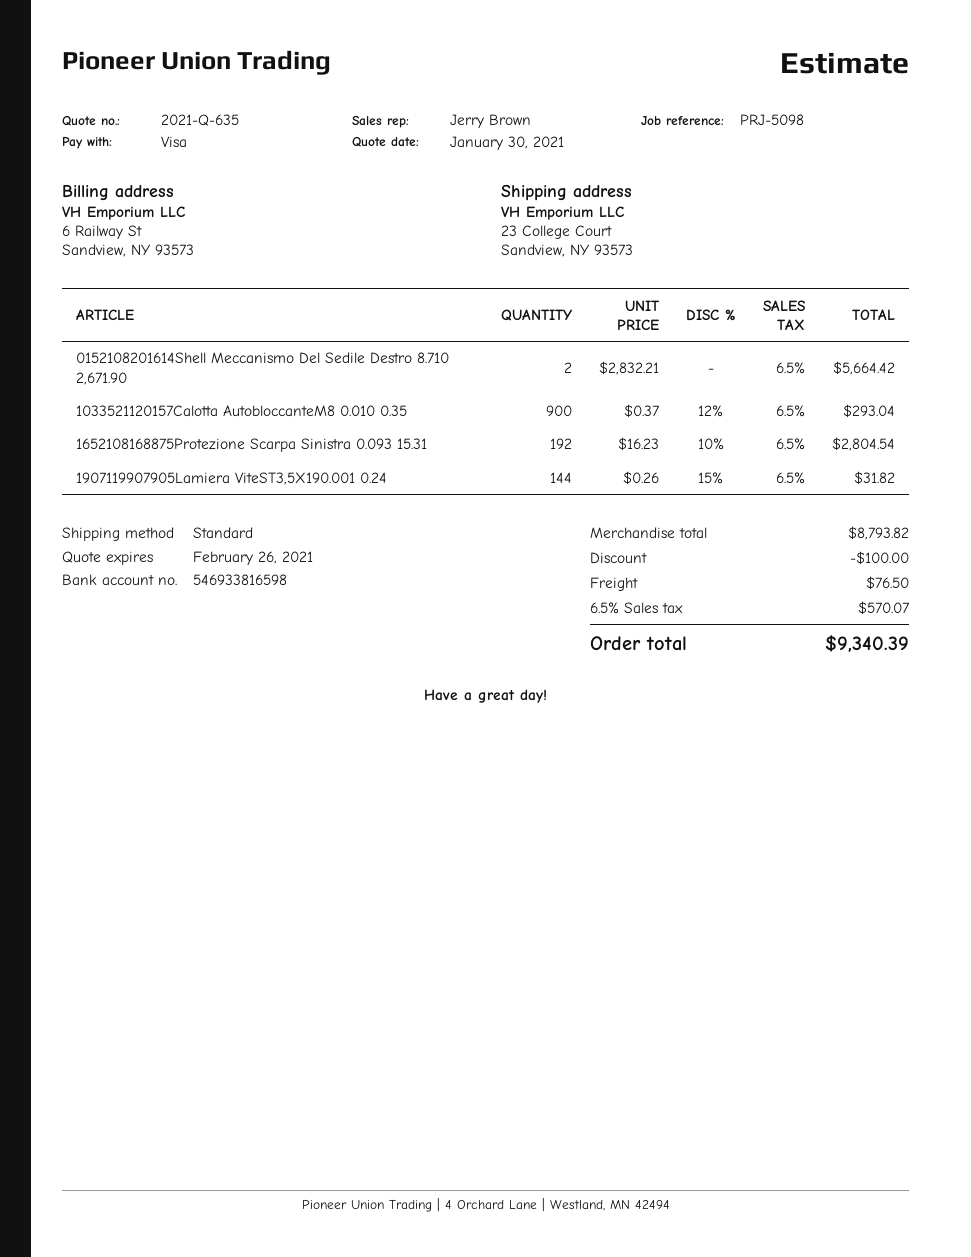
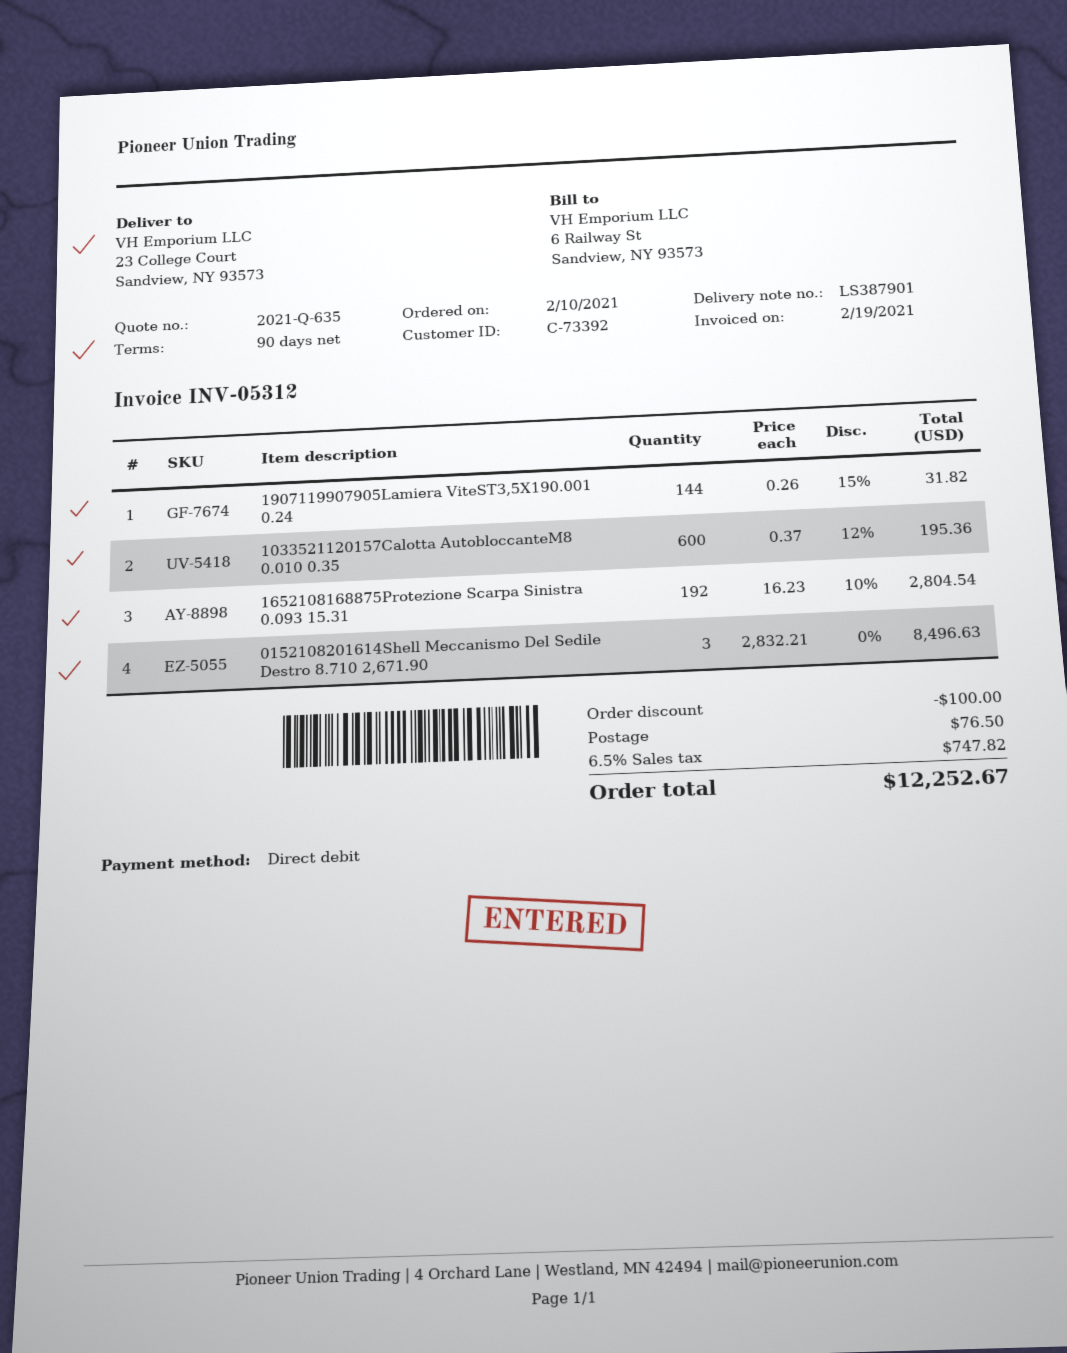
payment method: Visa -> direct debit
0152108201614Shell Meccanismo Del Sedile Destro 8.710 2,671.90: 2 x 2832.21 = 5664.42 -> 3 x 2832.21 = 8496.63
1033521120157Calotta AutobloccanteM8 0.010 0.35: 900 x 0.37 - 12% = 293.04 -> 600 x 0.37 - 12% = 195.36
tax: 6.5% = 570.07 -> 6.5% = 747.82
total: 9340.39 -> 12252.67

